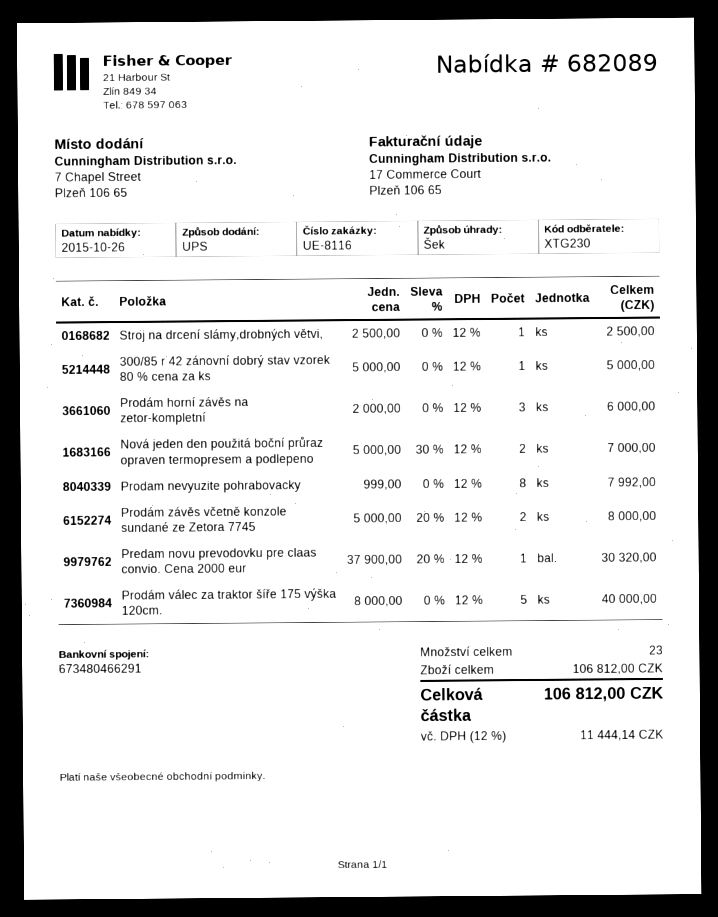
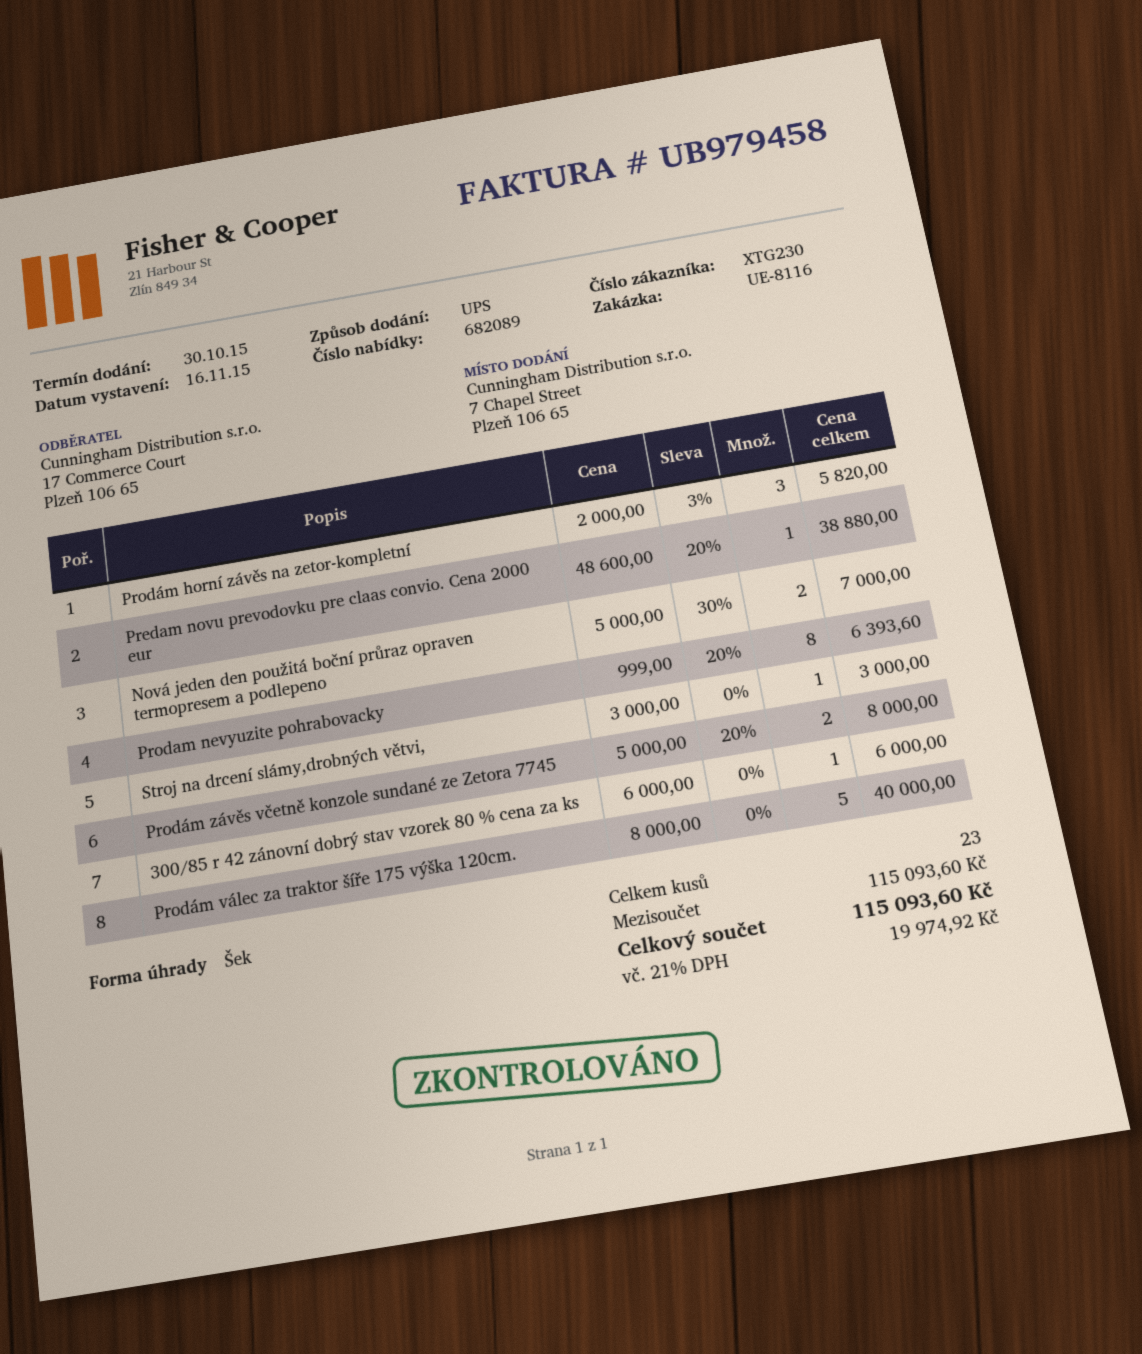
Stroj na drcení slámy,drobných větvi,: 1 x 2500.00 = 2500.00 -> 1 x 3000.00 = 3000.00
300/85 r 42 zánovní dobrý stav vzorek 80 % cena za ks: 1 x 5000.00 = 5000.00 -> 1 x 6000.00 = 6000.00
Prodám horní závěs na zetor-kompletní: 3 x 2000.00 = 6000.00 -> 3 x 2000.00 - 3% = 5820.00
Prodam nevyuzite pohrabovacky: 8 x 999.00 = 7992.00 -> 8 x 999.00 - 20% = 6393.60
Predam novu prevodovku pre claas convio. Cena 2000 eur: 1 x 37900.00 - 20% = 30320.00 -> 1 x 48600.00 - 20% = 38880.00
subtotal: 106812.00 -> 115093.60
tax: 12% = 11444.14 -> 21% = 19974.92
total: 106812.00 -> 115093.60

